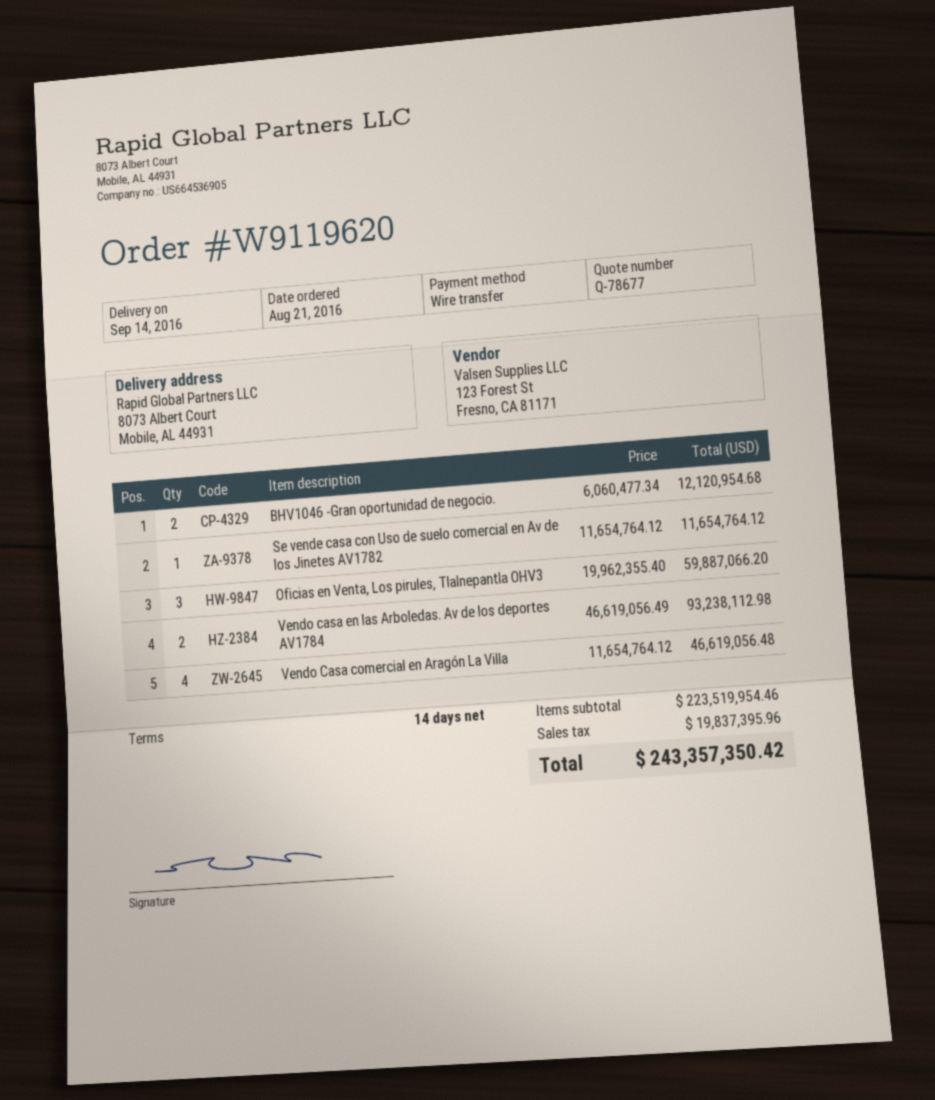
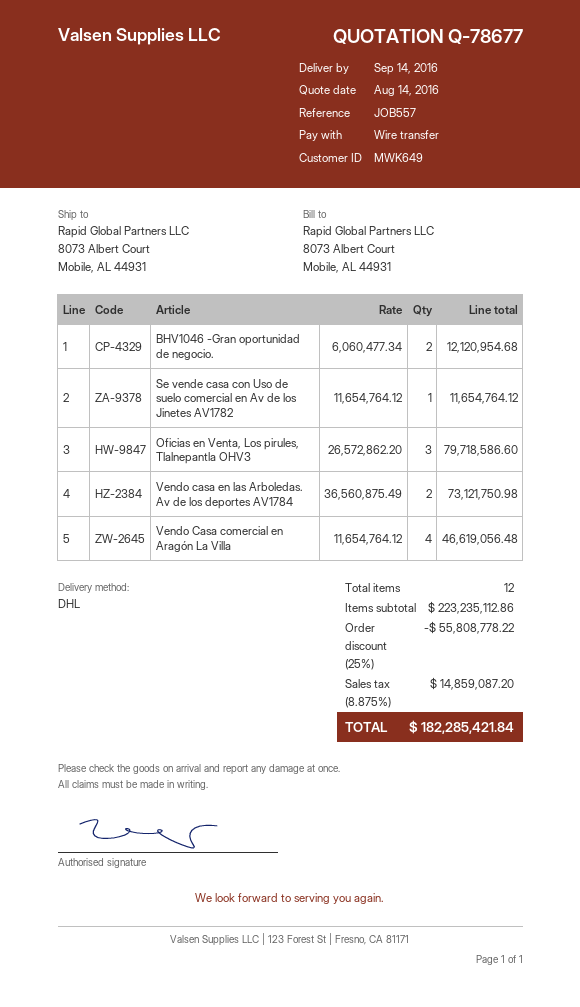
Oficias en Venta, Los pirules, Tlalnepantla OHV3: 3 x 19962355.40 = 59887066.20 -> 3 x 26572862.20 = 79718586.60
Vendo casa en las Arboledas. Av de los deportes AV1784: 2 x 46619056.49 = 93238112.98 -> 2 x 36560875.49 = 73121750.98
subtotal: 223519954.46 -> 223235112.86
discount: none -> 25% = 55808778.22
tax: 19837395.96 -> 14859087.20
total: 243357350.42 -> 182285421.84

